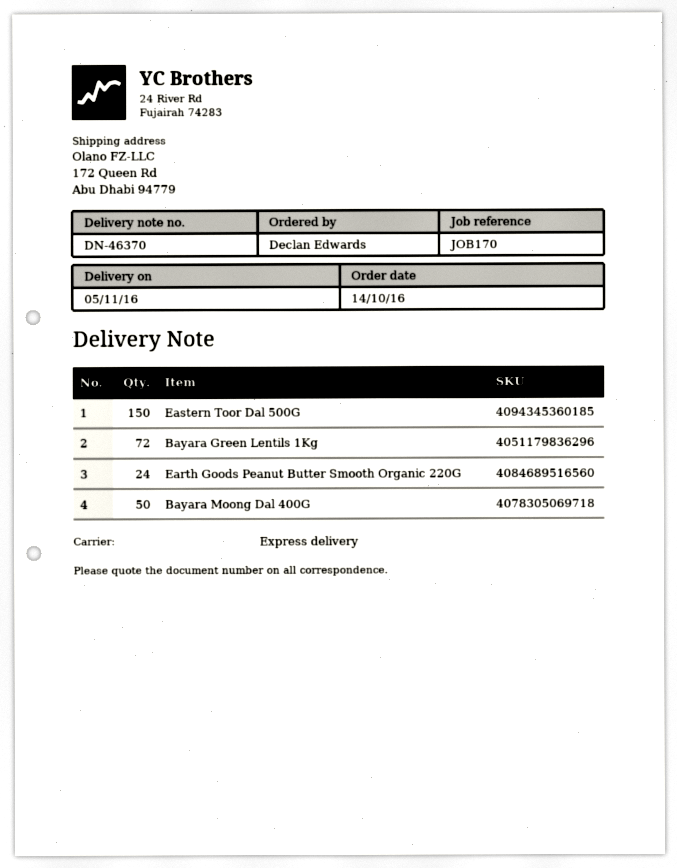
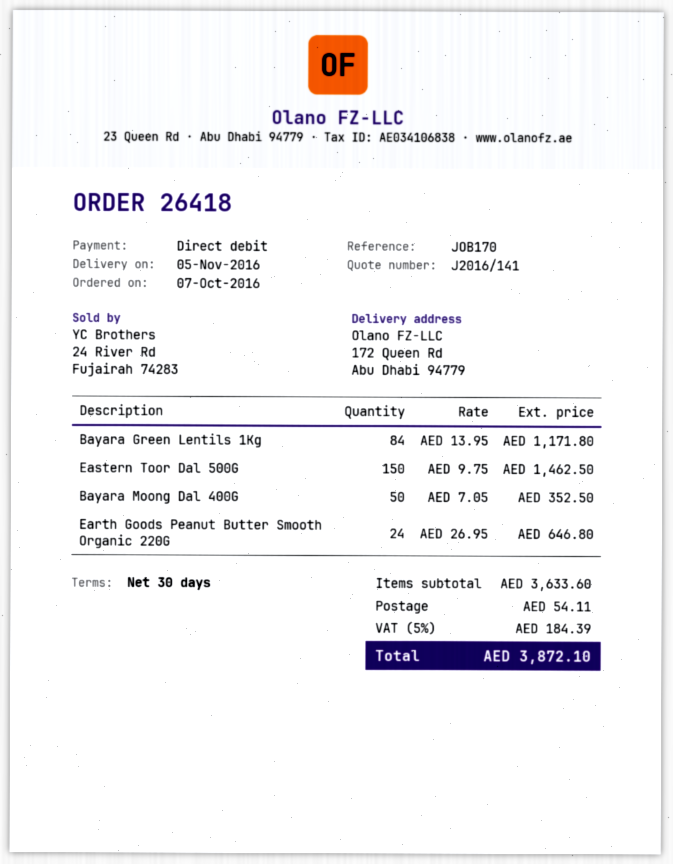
order date: 2016-10-14 -> 2016-10-07
Bayara Green Lentils 1Kg: 72 -> 84

